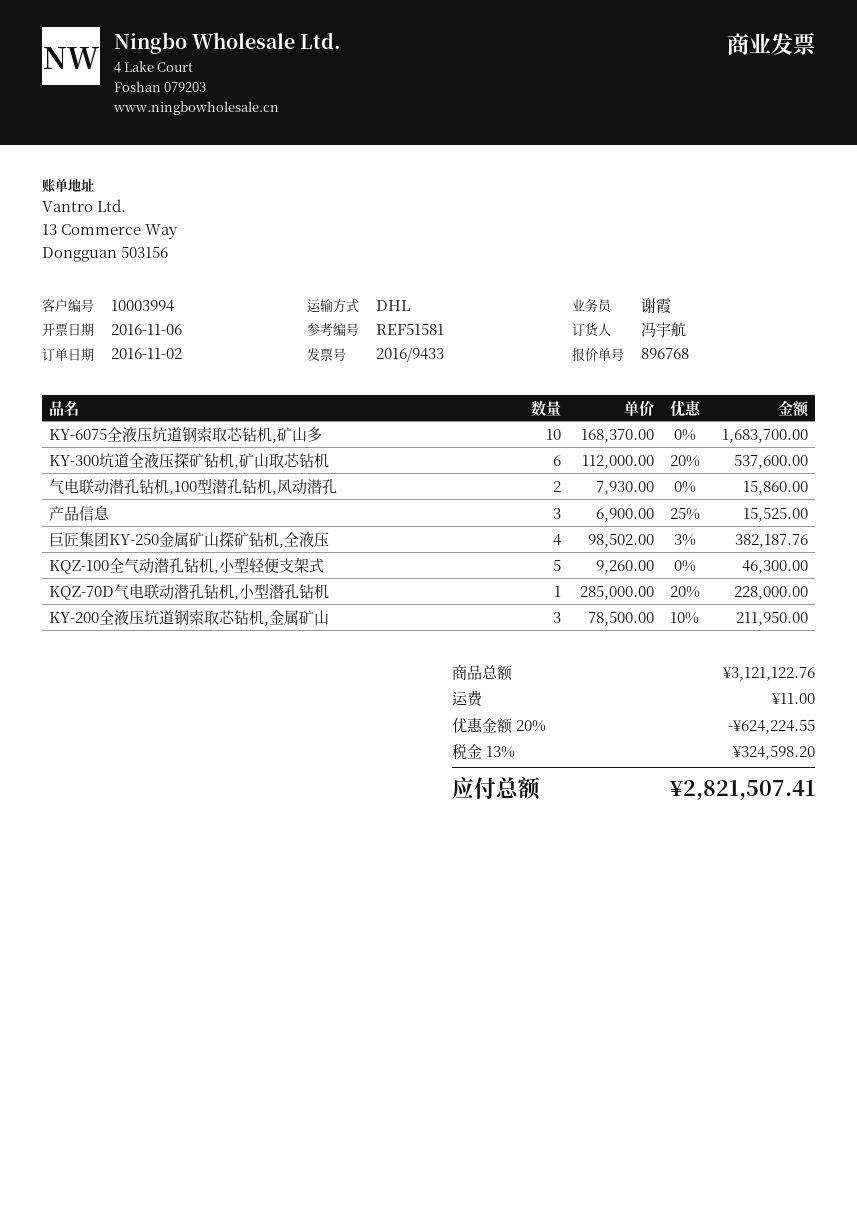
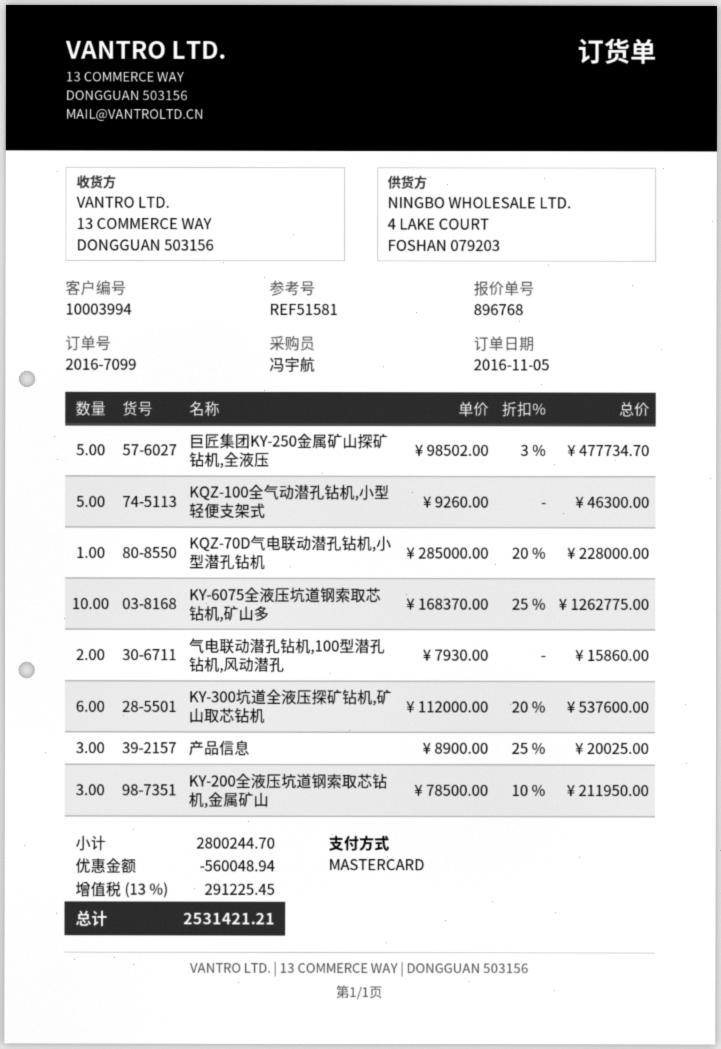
order date: 2016-11-02 -> 2016-11-05
KY-6075全液压坑道钢索取芯钻机,矿山多: 10 x 168370.00 = 1683700.00 -> 10 x 168370.00 - 25% = 1262775.00
产品信息: 3 x 6900.00 - 25% = 15525.00 -> 3 x 8900.00 - 25% = 20025.00
巨匠集团KY-250金属矿山探矿钻机,全液压: 4 x 98502.00 - 3% = 382187.76 -> 5 x 98502.00 - 3% = 477734.70
subtotal: 3121122.76 -> 2800244.70
discount: 624224.55 -> 560048.94
shipping: 11.00 -> none
tax: 13% = 324598.20 -> 13% = 291225.45
total: 2821507.41 -> 2531421.21

